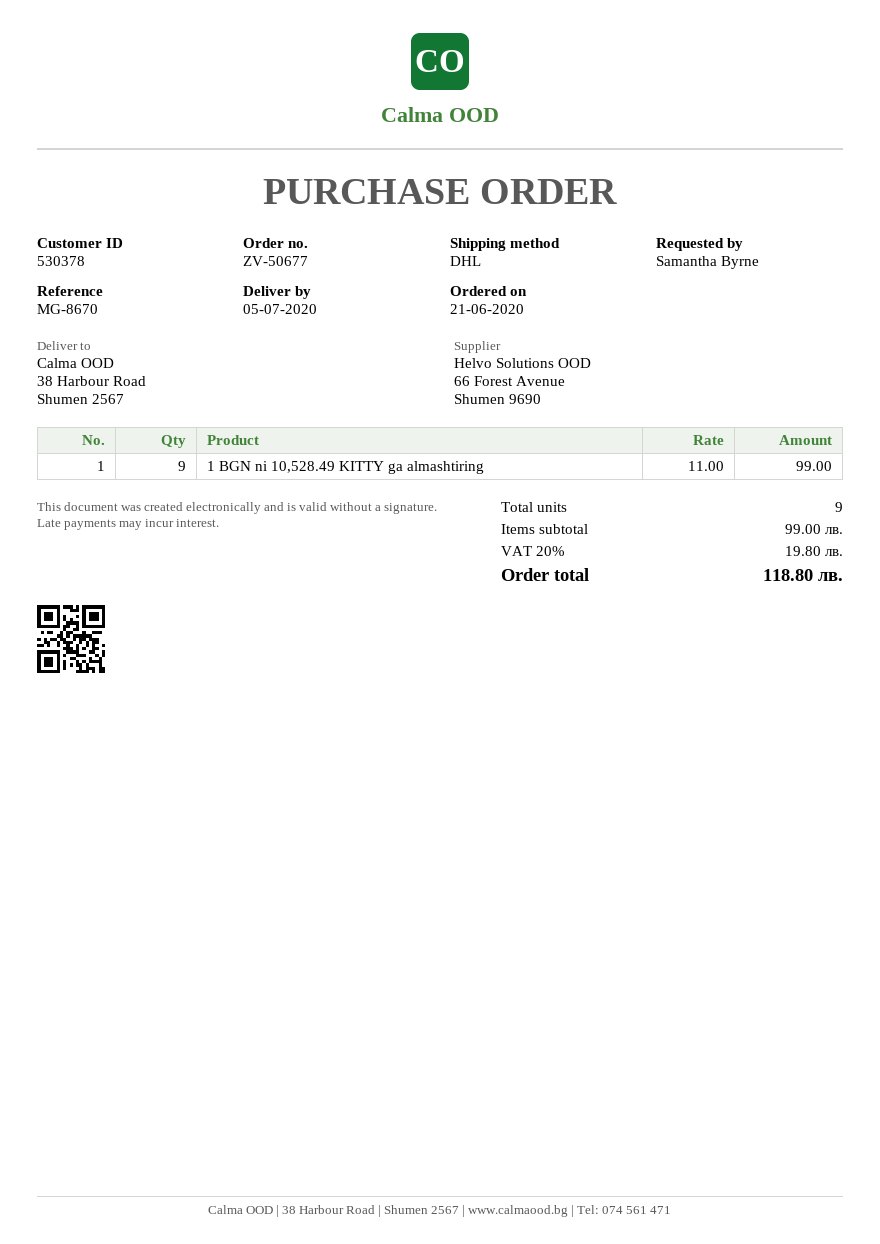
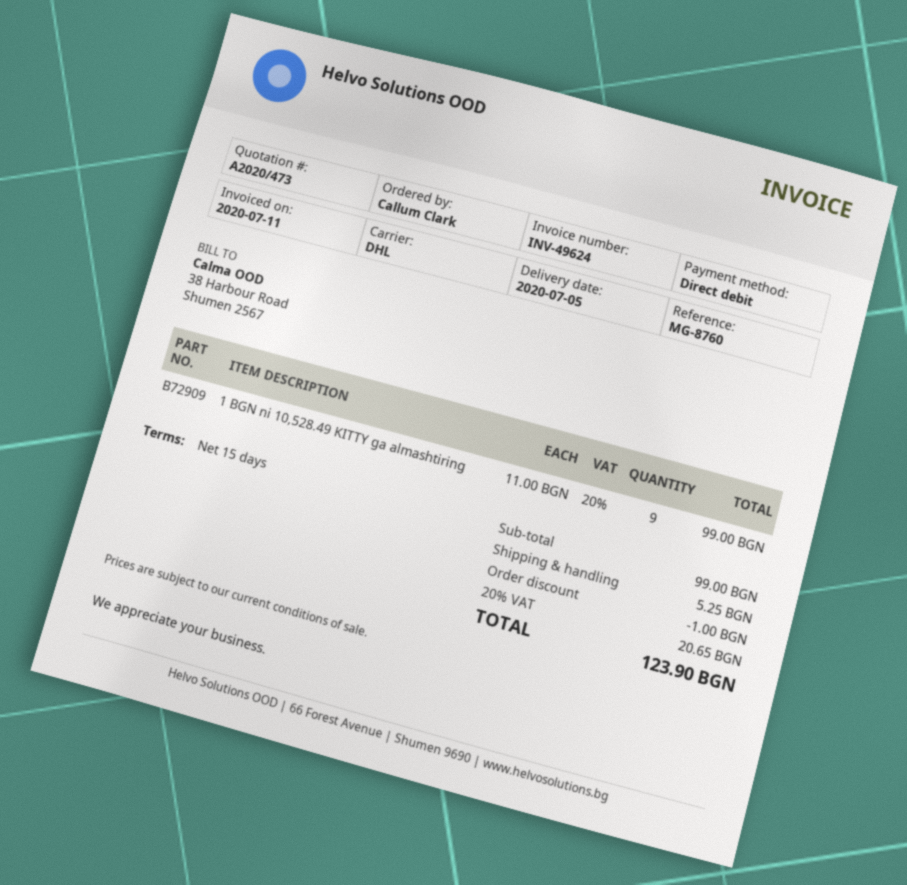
reference: MG-8670 -> MG-8760
ordered by: Samantha Byrne -> Callum Clark
discount: none -> 1.00
shipping: none -> 5.25
tax: 20% = 19.80 -> 20% = 20.65
total: 118.80 -> 123.90

